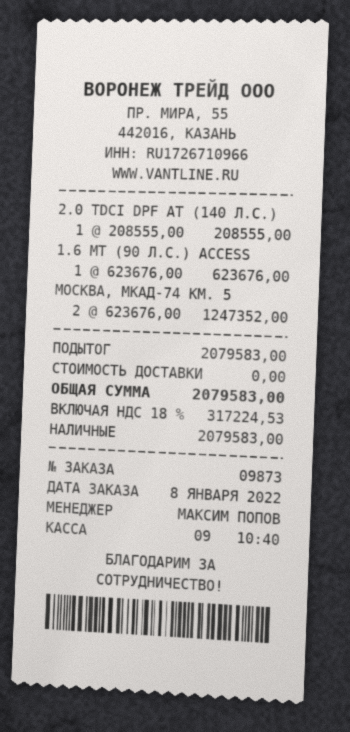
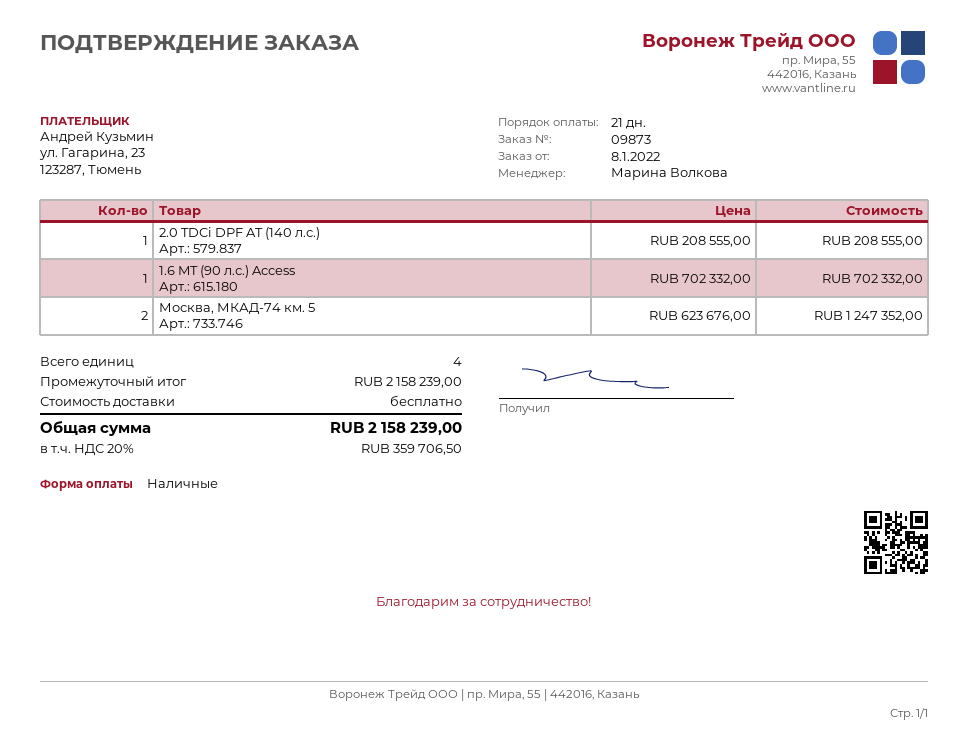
sales rep: МАКСИМ ПОПОВ -> Марина Волкова
1.6 MT (90 Л.С.) ACCESS: 1 x 623676.00 = 623676.00 -> 1 x 702332.00 = 702332.00
subtotal: 2079583.00 -> 2158239.00
tax: 18% = 317224.53 -> 20% = 359706.50
total: 2079583.00 -> 2158239.00

